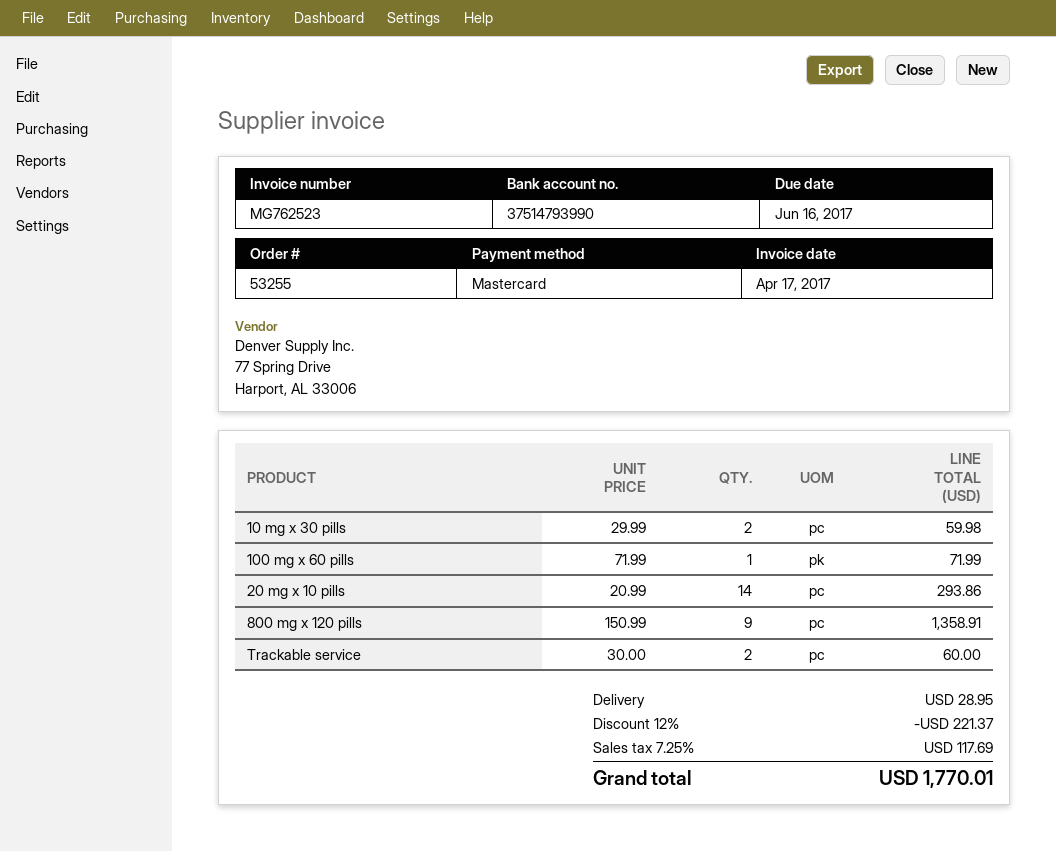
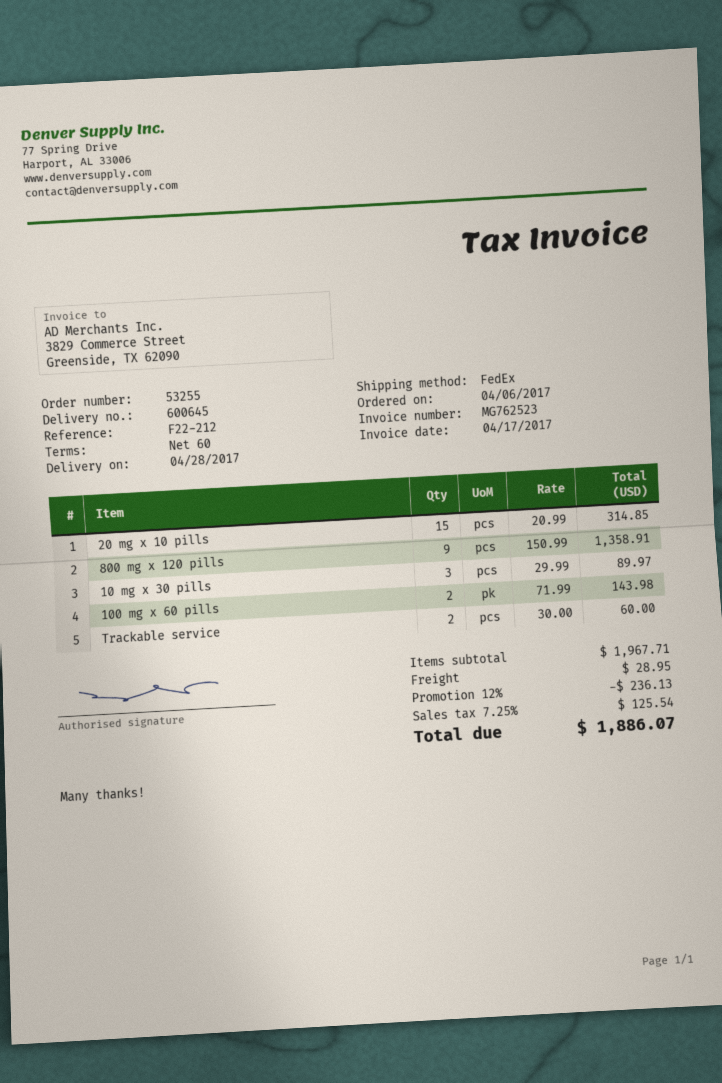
10 mg x 30 pills: 2 x 29.99 = 59.98 -> 3 x 29.99 = 89.97
100 mg x 60 pills: 1 x 71.99 = 71.99 -> 2 x 71.99 = 143.98
20 mg x 10 pills: 14 x 20.99 = 293.86 -> 15 x 20.99 = 314.85
discount: 12% = 221.37 -> 12% = 236.13
tax: 7.25% = 117.69 -> 7.25% = 125.54
total: 1770.01 -> 1886.07

